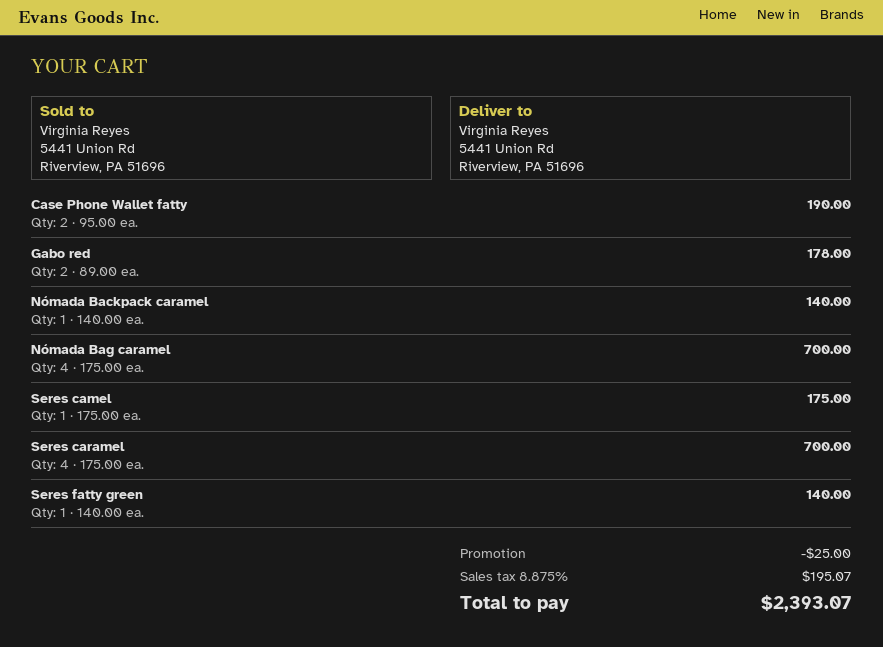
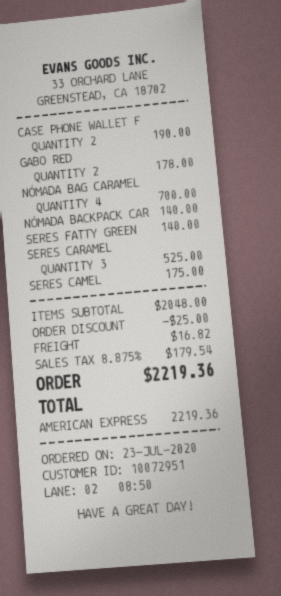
Seres caramel: 4 for 700.00 -> 3 for 525.00
shipping: none -> 16.82
tax: 8.875% = 195.07 -> 8.875% = 179.54
total: 2393.07 -> 2219.36

